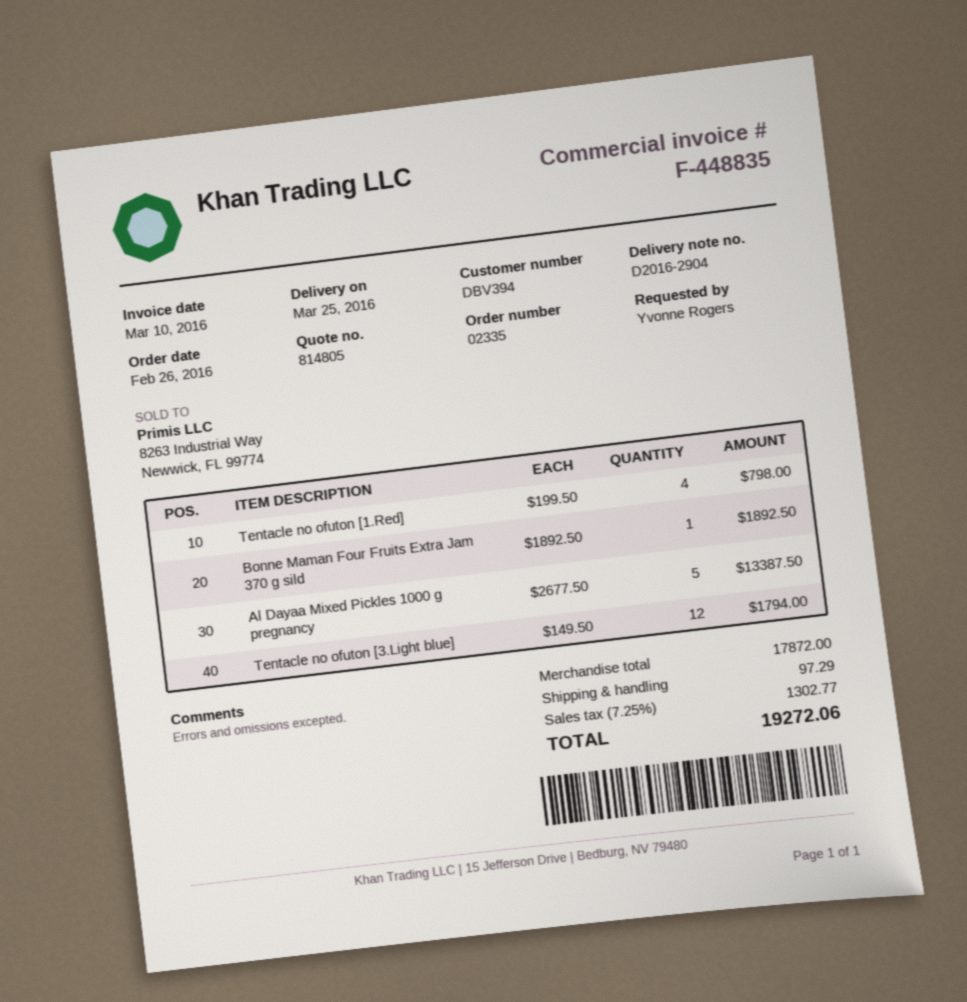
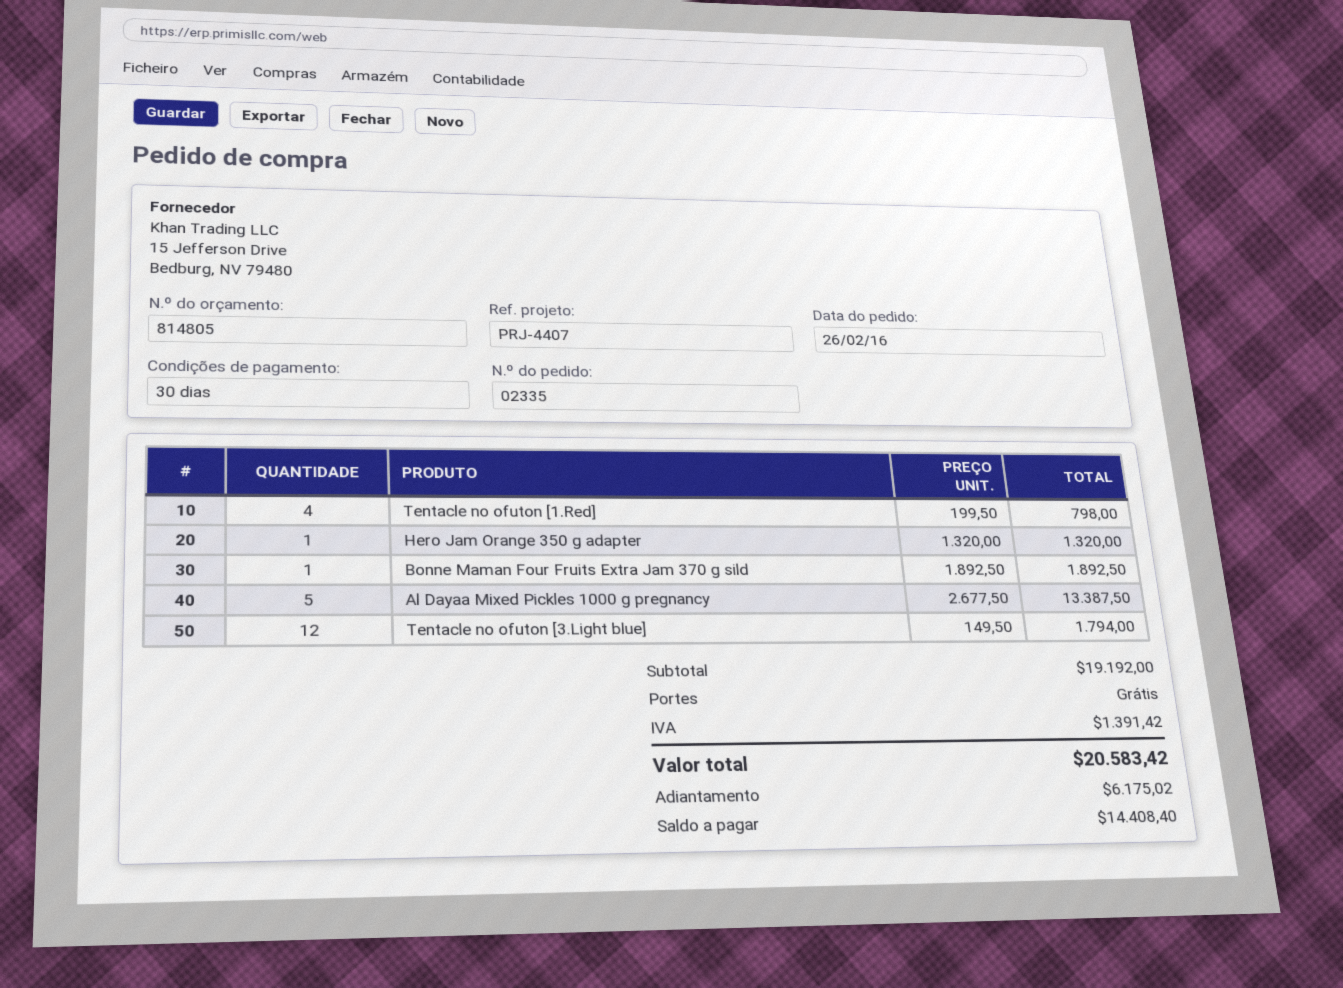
Hero Jam Orange 350 g adapter: none -> 1 x 1320.00 = 1320.00
subtotal: 17872.00 -> 19192.00
shipping: 97.29 -> 0.00
tax: 1302.77 -> 1391.42
total: 19272.06 -> 20583.42

